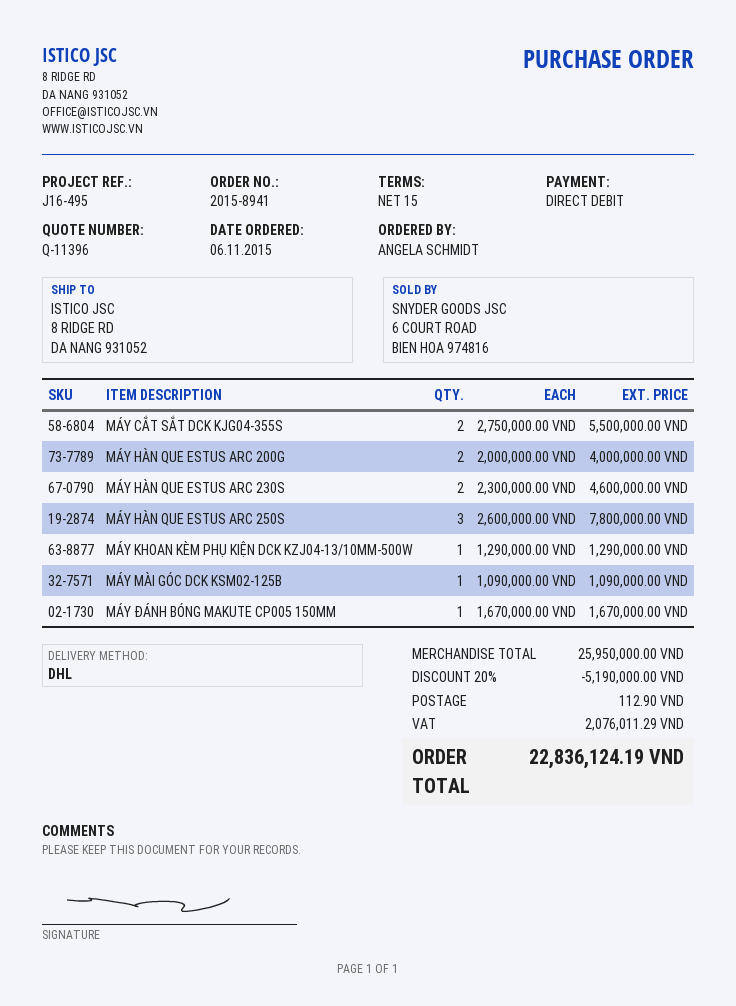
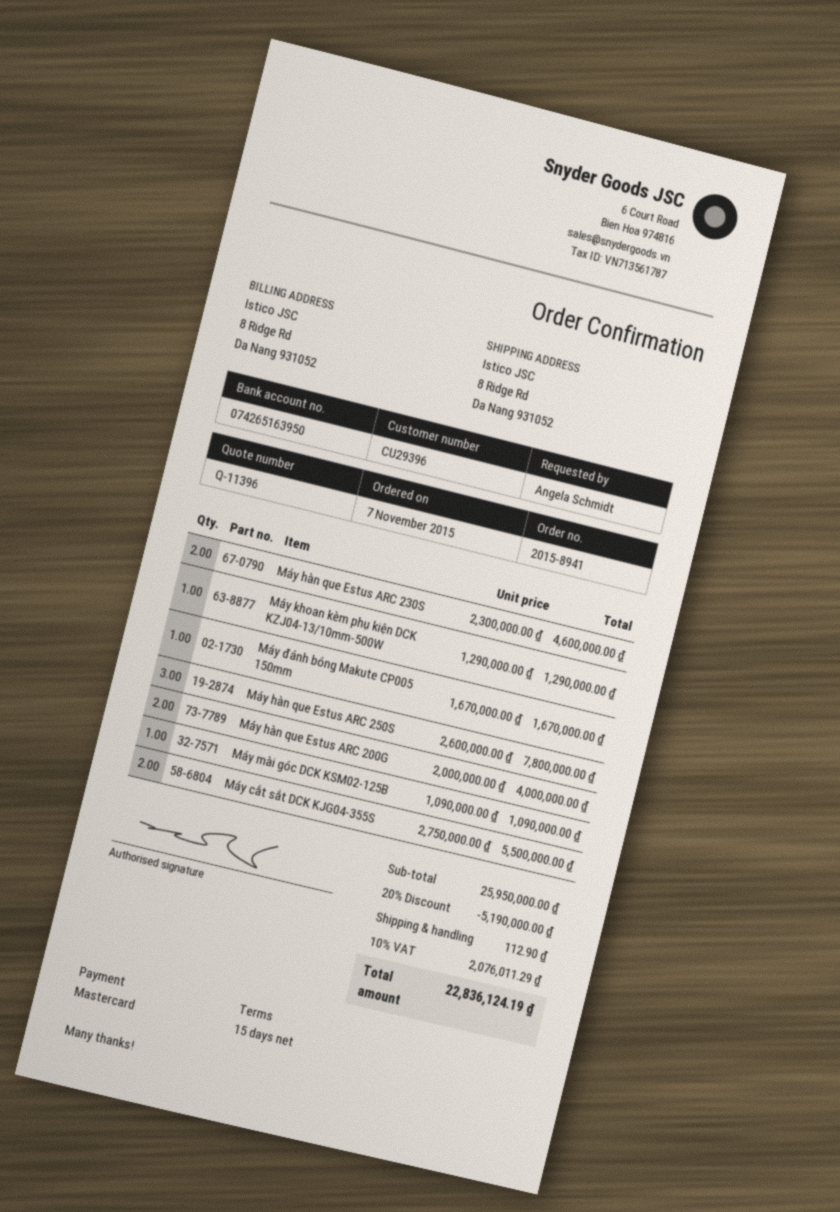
order date: 2015-11-06 -> 2015-11-07
payment method: direct debit -> Mastercard

